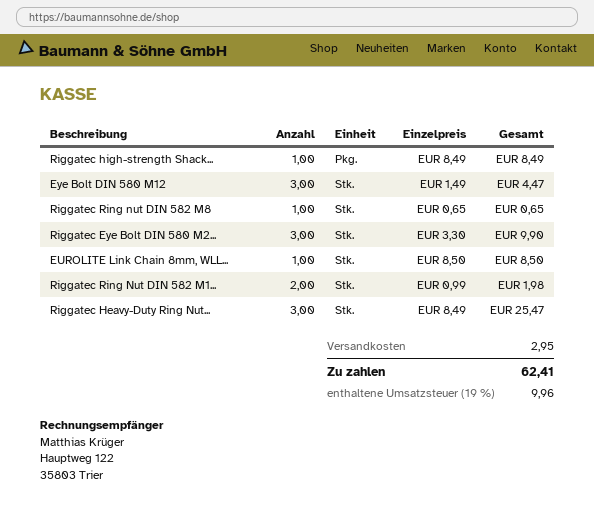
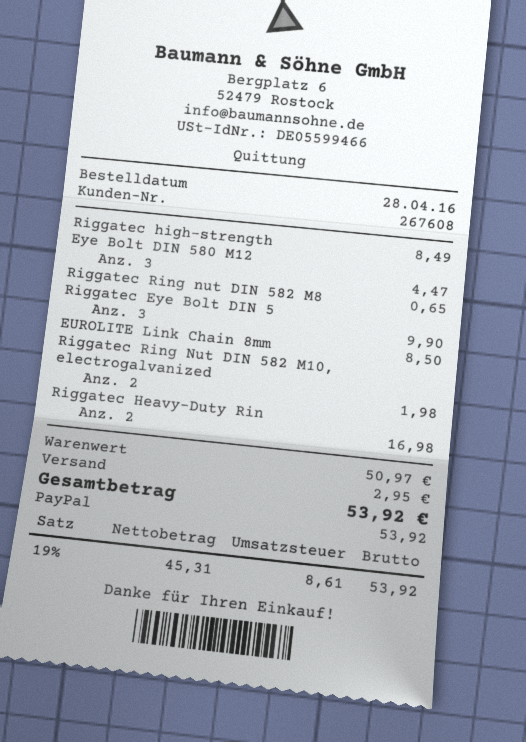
Riggatec Heavy-Duty Ring Nut...: 3 for 25.47 -> 2 for 16.98
tax: 19% = 9.96 -> 19% = 8.61
total: 62.41 -> 53.92

